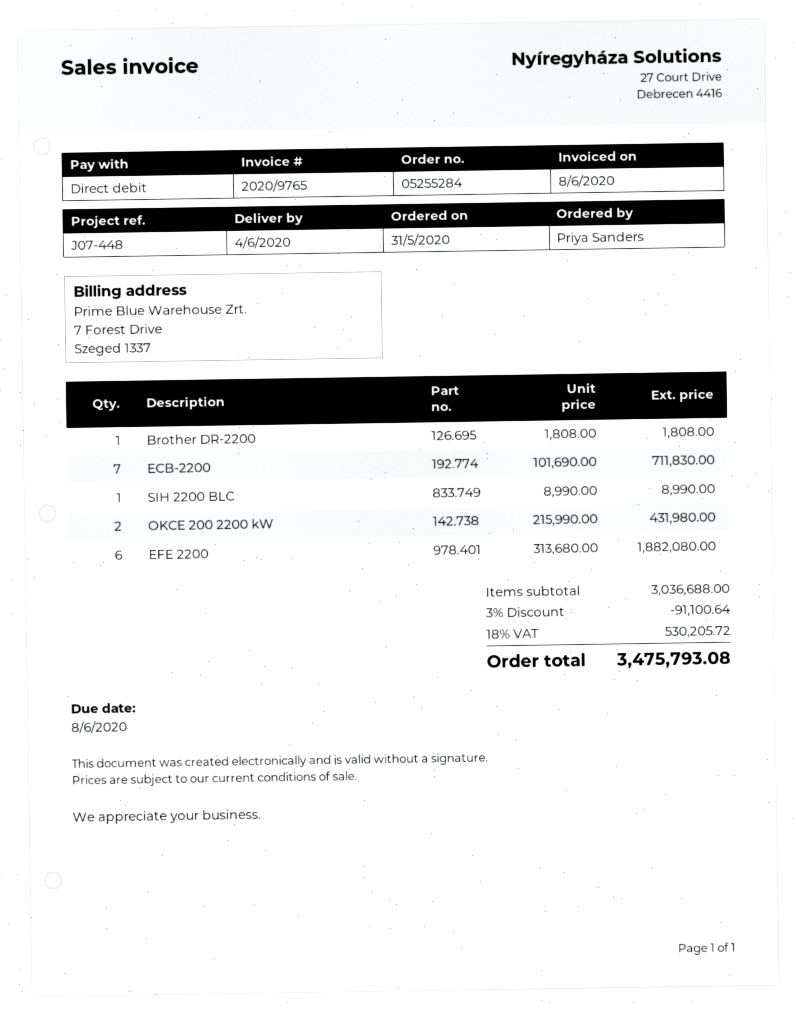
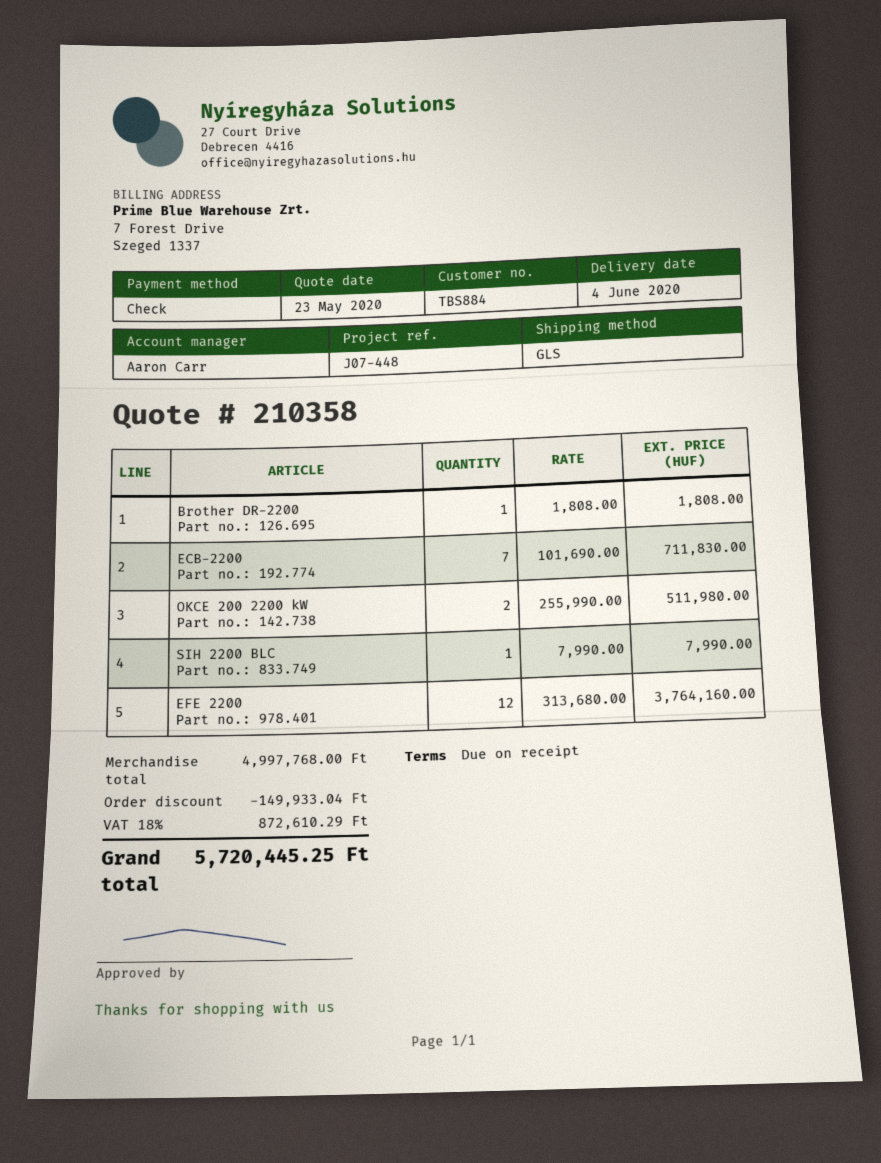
payment method: direct debit -> cheque
SIH 2200 BLC: 1 x 8990.00 = 8990.00 -> 1 x 7990.00 = 7990.00
OKCE 200 2200 kW: 2 x 215990.00 = 431980.00 -> 2 x 255990.00 = 511980.00
EFE 2200: 6 x 313680.00 = 1882080.00 -> 12 x 313680.00 = 3764160.00
subtotal: 3036688.00 -> 4997768.00
discount: 91100.64 -> 149933.04
tax: 18% = 530205.72 -> 18% = 872610.29
total: 3475793.08 -> 5720445.25

